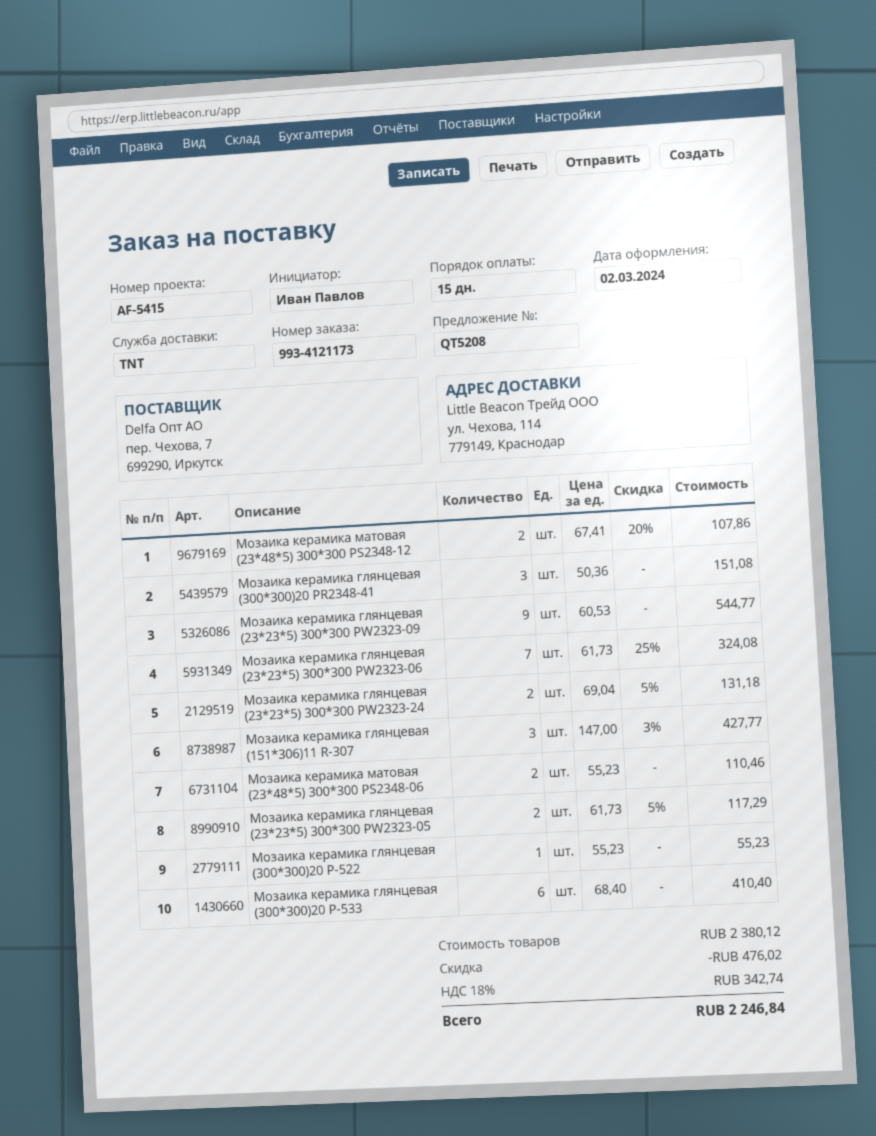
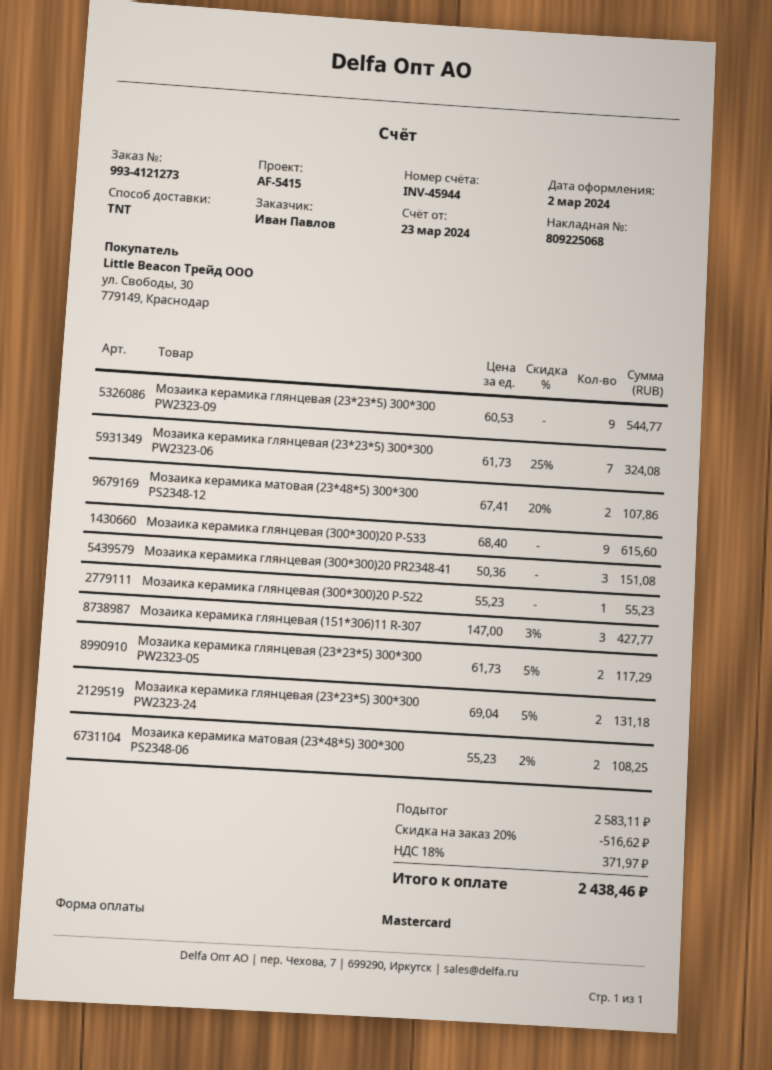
order number: 993-4121173 -> 993-4121273
Мозаика керамика матовая (23*48*5) 300*300 PS2348-06: 2 x 55.23 = 110.46 -> 2 x 55.23 - 2% = 108.25
Мозаика керамика глянцевая (300*300)20 P-533: 6 x 68.40 = 410.40 -> 9 x 68.40 = 615.60
subtotal: 2380.12 -> 2583.11
discount: 476.02 -> 516.62
tax: 18% = 342.74 -> 18% = 371.97
total: 2246.84 -> 2438.46

